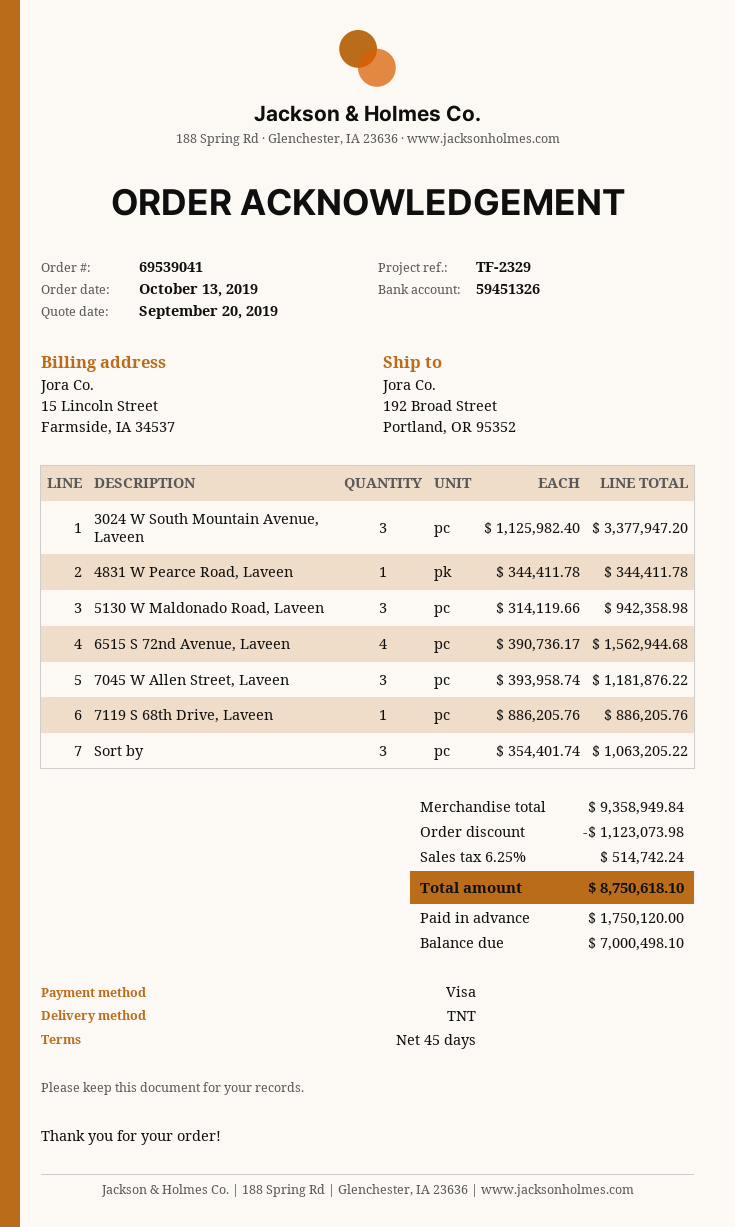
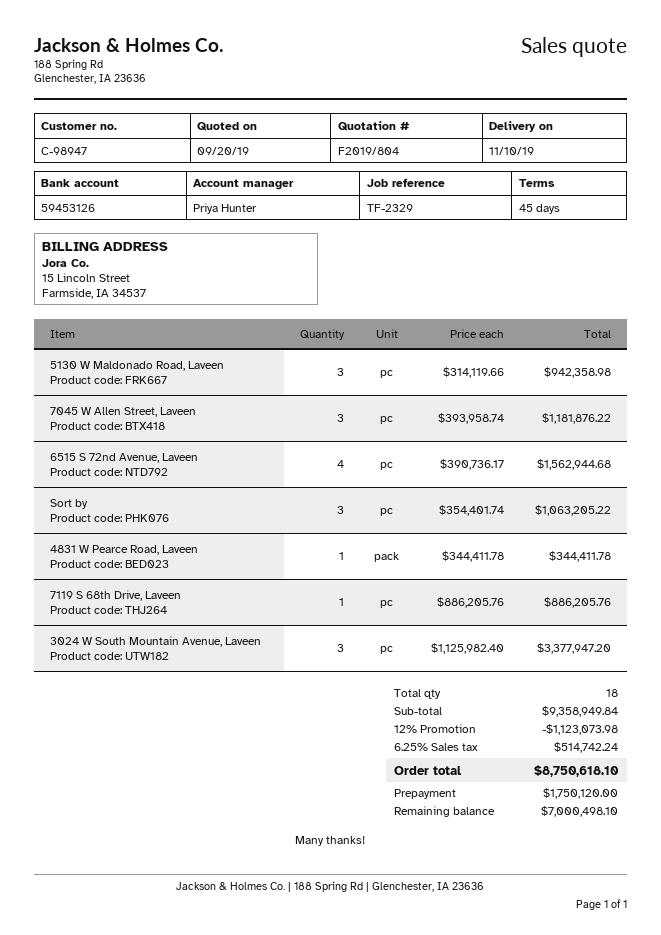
bank account: 59451326 -> 59453126

